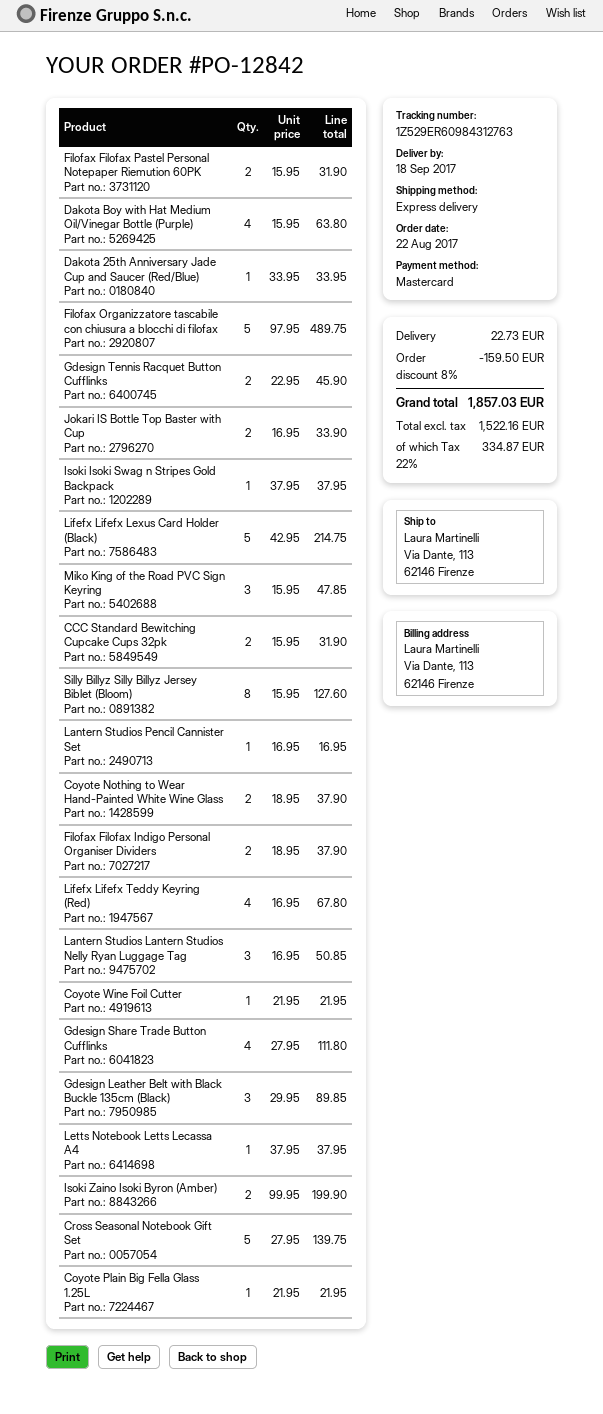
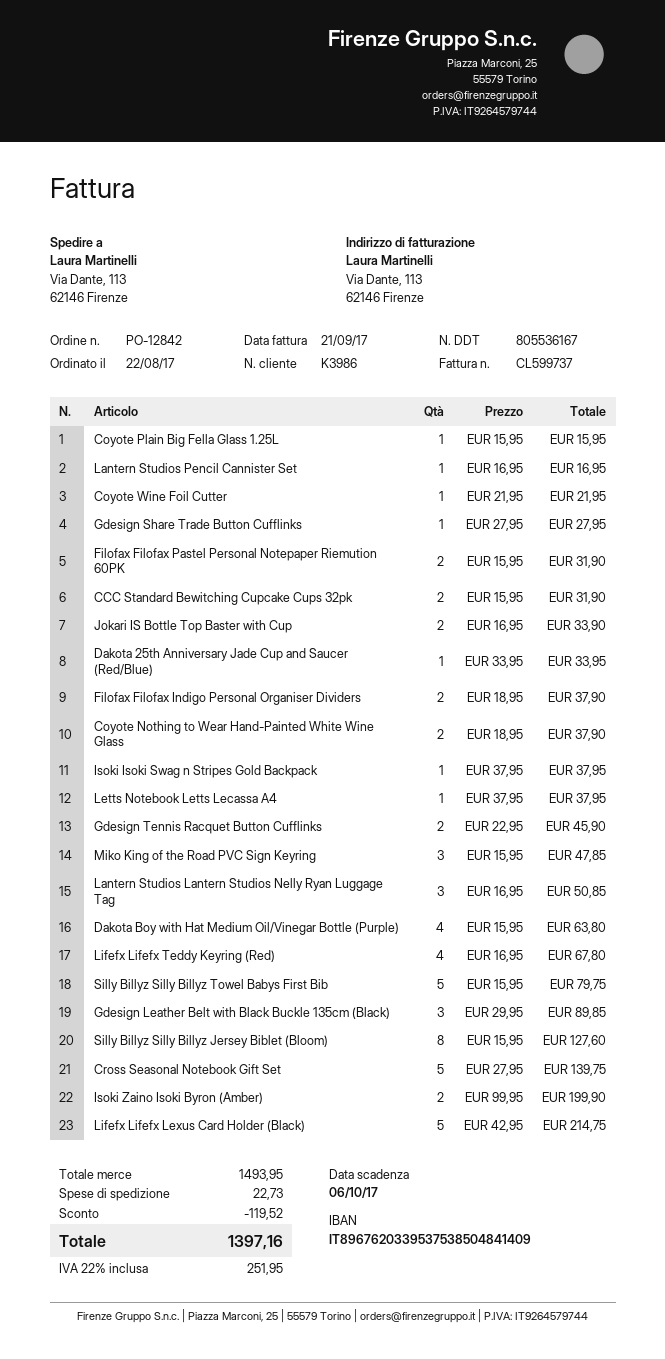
Filofax Organizzatore tascabile con chiusura a blocchi di filofax: 5 x 97.95 = 489.75 -> none
Gdesign Share Trade Button Cufflinks: 4 x 27.95 = 111.80 -> 1 x 27.95 = 27.95
Coyote Plain Big Fella Glass 1.25L: 1 x 21.95 = 21.95 -> 1 x 15.95 = 15.95
Silly Billyz Silly Billyz Towel Babys First Bib: none -> 5 x 15.95 = 79.75
discount: 159.50 -> 119.52
tax: 22% = 334.87 -> 22% = 251.95
total: 1857.03 -> 1397.16

